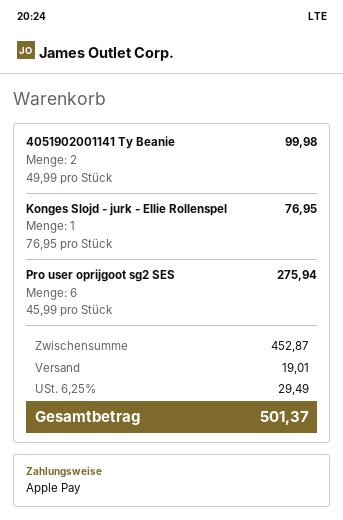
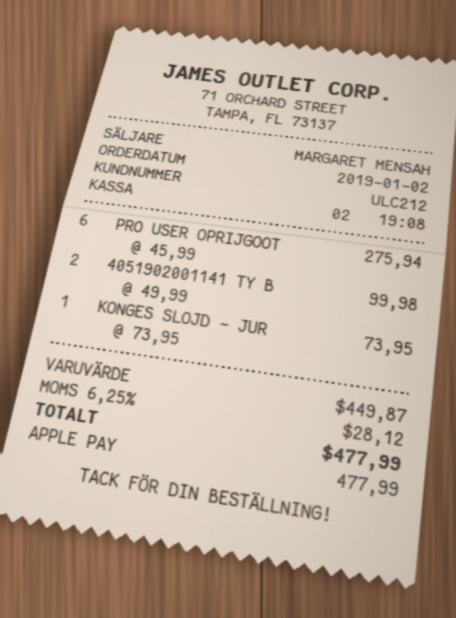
Konges Slojd - jurk - Ellie Rollenspel: 1 x 76.95 = 76.95 -> 1 x 73.95 = 73.95
subtotal: 452.87 -> 449.87
shipping: 19.01 -> none
tax: 6.25% = 29.49 -> 6.25% = 28.12
total: 501.37 -> 477.99

